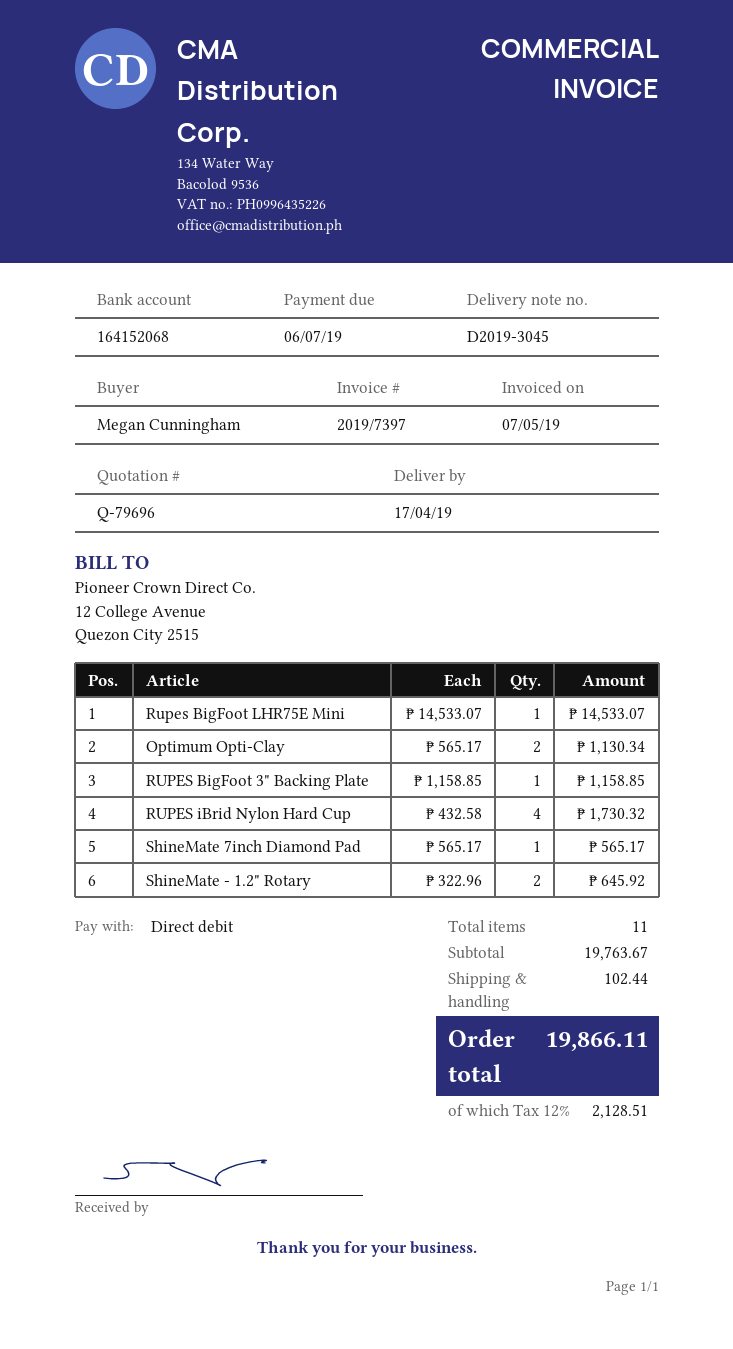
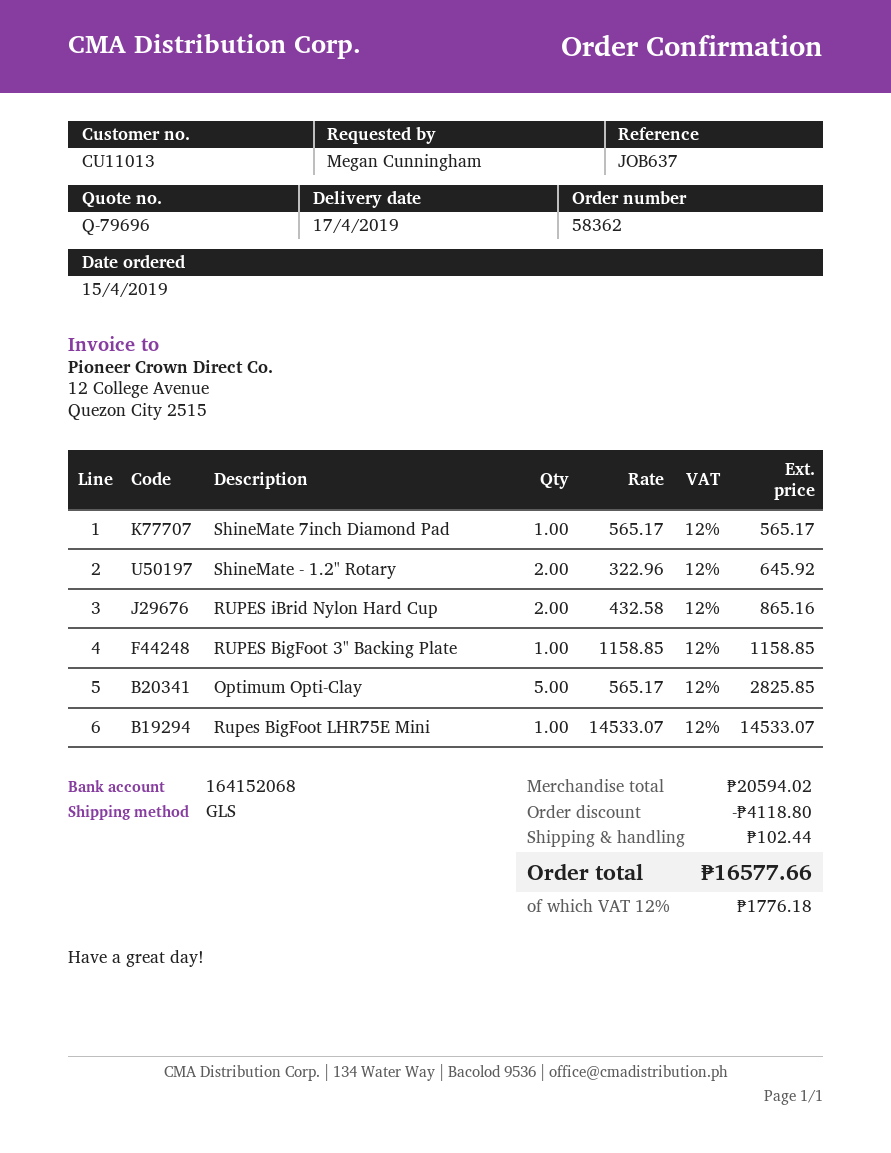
Optimum Opti-Clay: 2 x 565.17 = 1130.34 -> 5 x 565.17 = 2825.85
RUPES iBrid Nylon Hard Cup: 4 x 432.58 = 1730.32 -> 2 x 432.58 = 865.16
subtotal: 19763.67 -> 20594.02
discount: none -> 4118.80
tax: 12% = 2128.51 -> 12% = 1776.18
total: 19866.11 -> 16577.66

